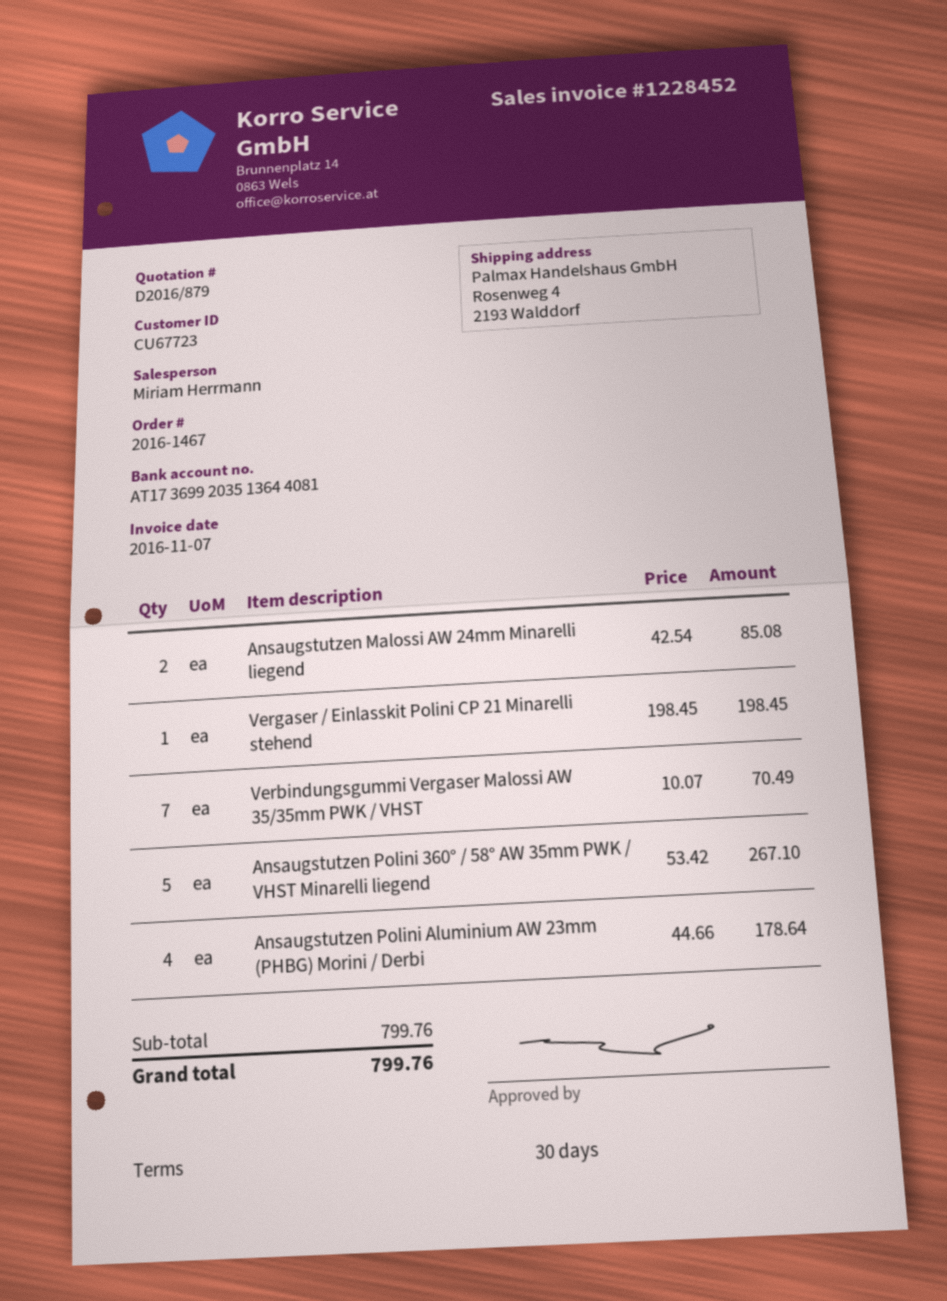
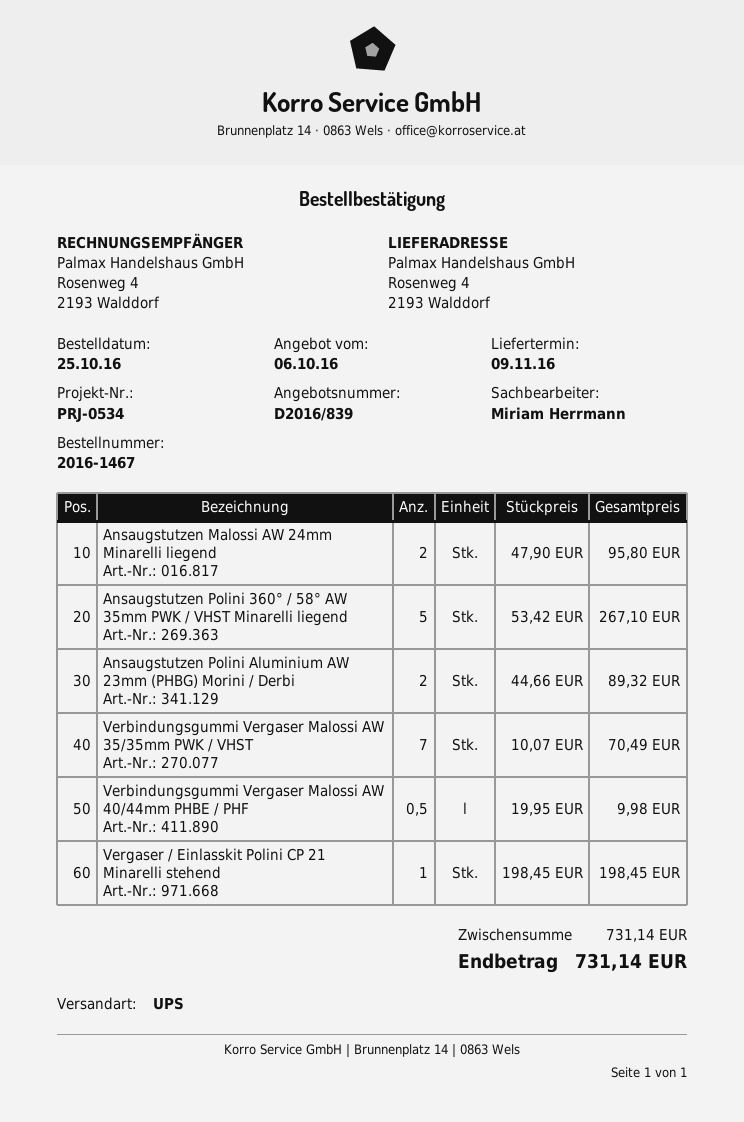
quote number: D2016/879 -> D2016/839
Ansaugstutzen Malossi AW 24mm Minarelli liegend: 2 x 42.54 = 85.08 -> 2 x 47.90 = 95.80
Ansaugstutzen Polini Aluminium AW 23mm (PHBG) Morini / Derbi: 4 x 44.66 = 178.64 -> 2 x 44.66 = 89.32
Verbindungsgummi Vergaser Malossi AW 40/44mm PHBE / PHF: none -> 0.5 x 19.95 = 9.98
subtotal: 799.76 -> 731.14
total: 799.76 -> 731.14

